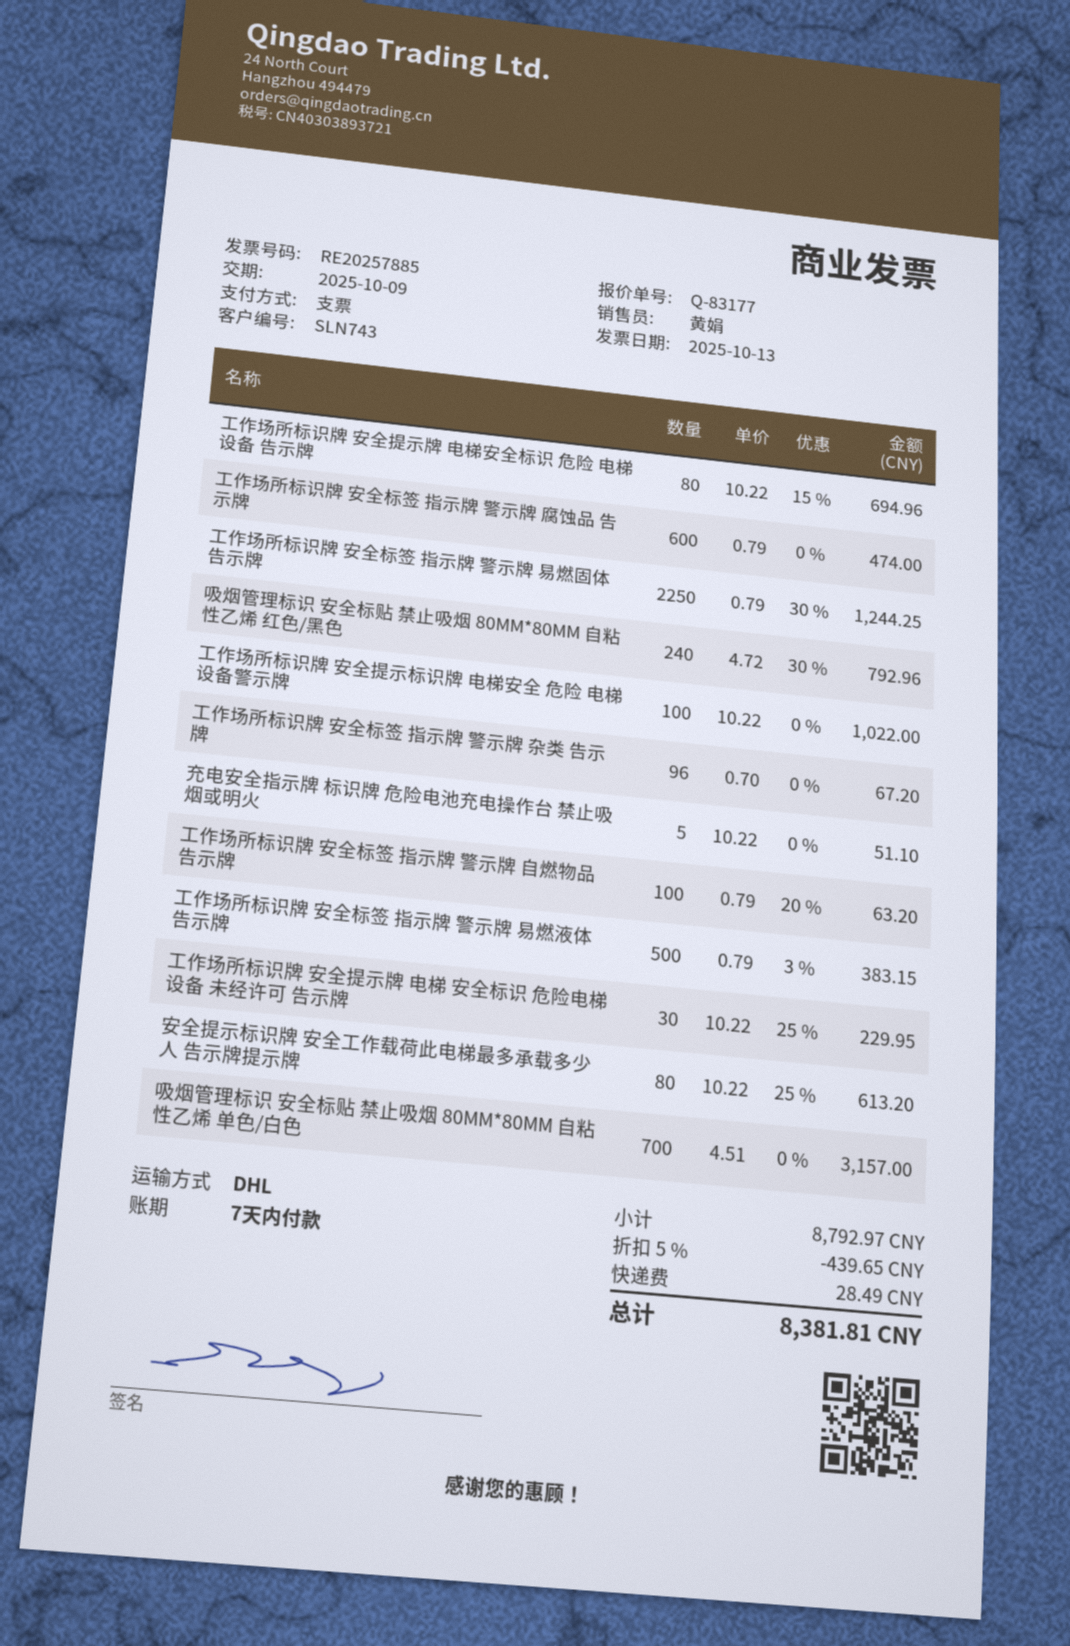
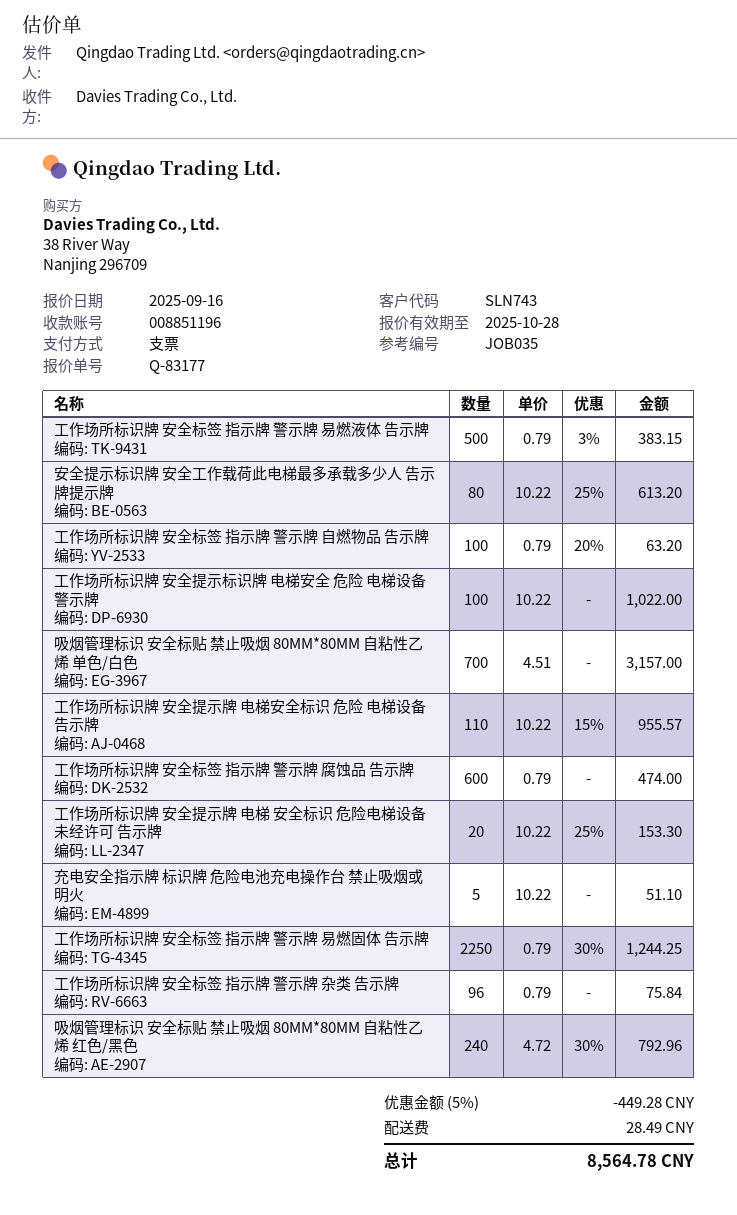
工作场所标识牌 安全提示牌 电梯安全标识 危险 电梯设备 告示牌: 80 x 10.22 - 15% = 694.96 -> 110 x 10.22 - 15% = 955.57
工作场所标识牌 安全标签 指示牌 警示牌 杂类 告示牌: 96 x 0.70 = 67.20 -> 96 x 0.79 = 75.84
工作场所标识牌 安全提示牌 电梯 安全标识 危险电梯设备 未经许可 告示牌: 30 x 10.22 - 25% = 229.95 -> 20 x 10.22 - 25% = 153.30
discount: 5% = 439.65 -> 5% = 449.28
total: 8381.81 -> 8564.78

